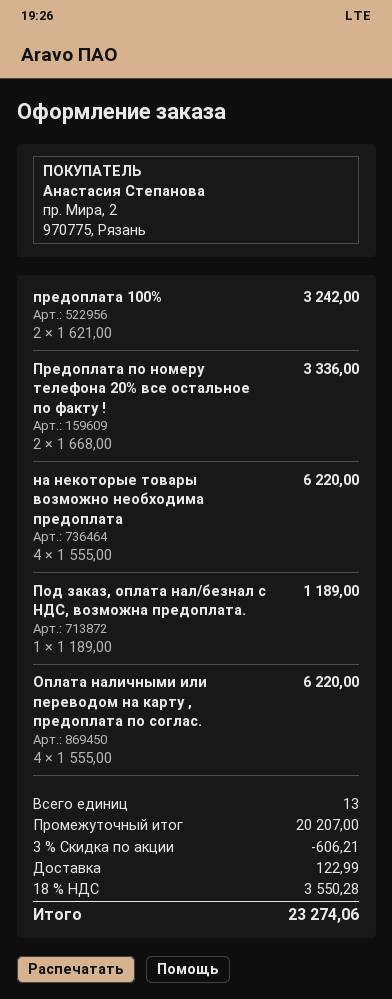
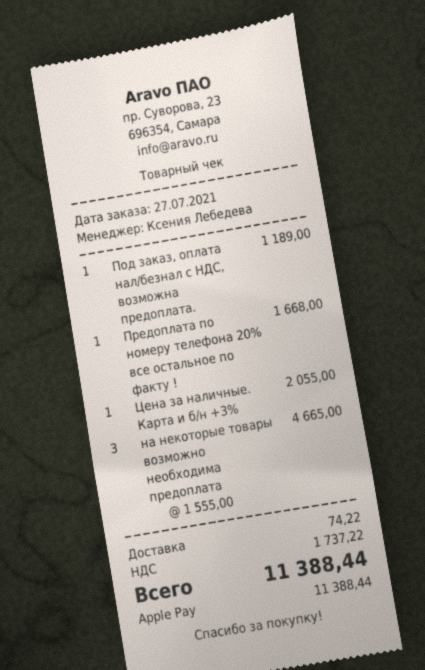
предоплата 100%: 2 x 1621.00 = 3242.00 -> none
Предоплата по номеру телефона 20% все остальное по факту !: 2 x 1668.00 = 3336.00 -> 1 x 1668.00 = 1668.00
на некоторые товары возможно необходима предоплата: 4 x 1555.00 = 6220.00 -> 3 x 1555.00 = 4665.00
Оплата наличными или переводом на карту , предоплата по соглас.: 4 x 1555.00 = 6220.00 -> none
Цена за наличные. Карта и б/н +3%: none -> 1 x 2055.00 = 2055.00
discount: 3% = 606.21 -> none
shipping: 122.99 -> 74.22
tax: 3550.28 -> 1737.22
total: 23274.06 -> 11388.44

